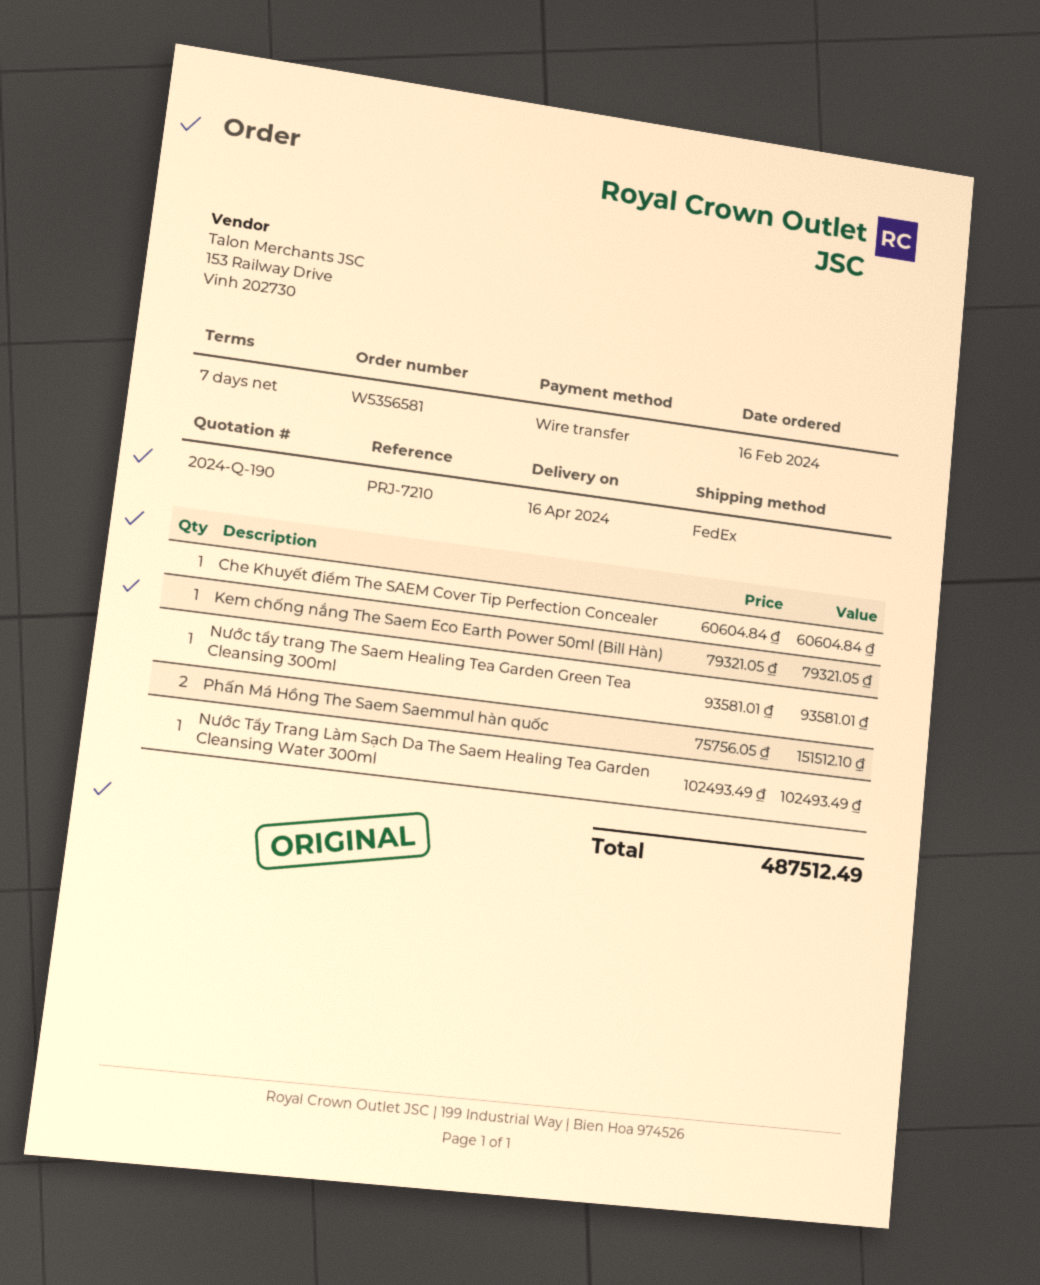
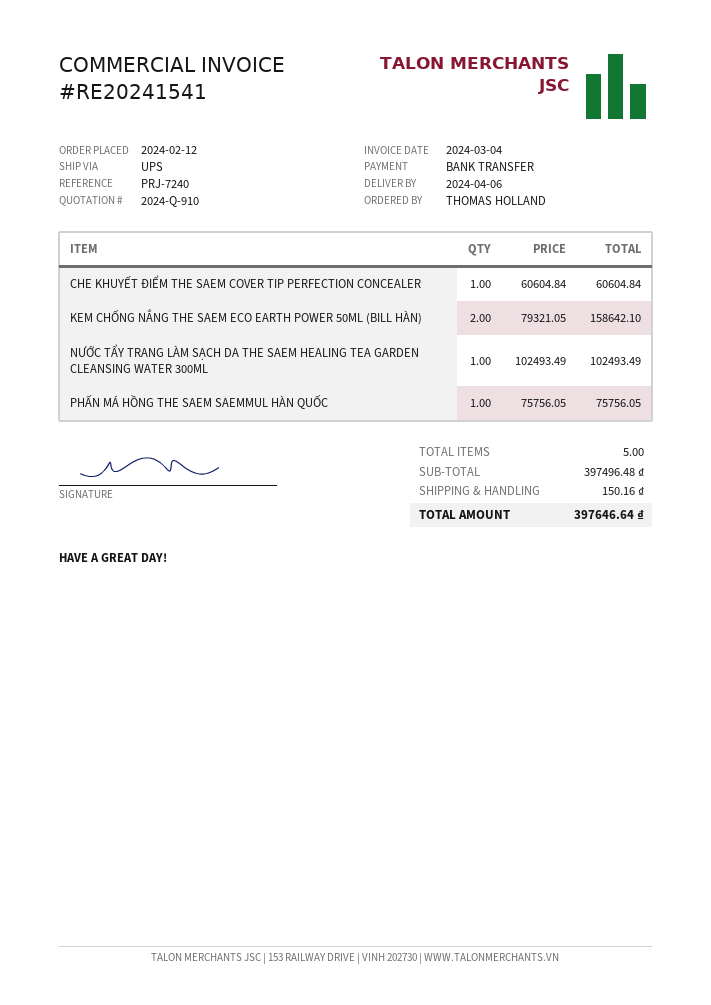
quote number: 2024-Q-190 -> 2024-Q-910
order date: 2024-02-16 -> 2024-02-12
delivery date: 2024-04-16 -> 2024-04-06
reference: PRJ-7210 -> PRJ-7240
shipping method: FedEx -> UPS
Kem chống nắng The Saem Eco Earth Power 50ml (Bill Hàn): 1 x 79321.05 = 79321.05 -> 2 x 79321.05 = 158642.10
Nước tẩy trang The Saem Healing Tea Garden Green Tea Cleansing 300ml: 1 x 93581.01 = 93581.01 -> none
Phấn Má Hồng The Saem Saemmul hàn quốc: 2 x 75756.05 = 151512.10 -> 1 x 75756.05 = 75756.05
shipping: none -> 150.16
total: 487512.49 -> 397646.64

